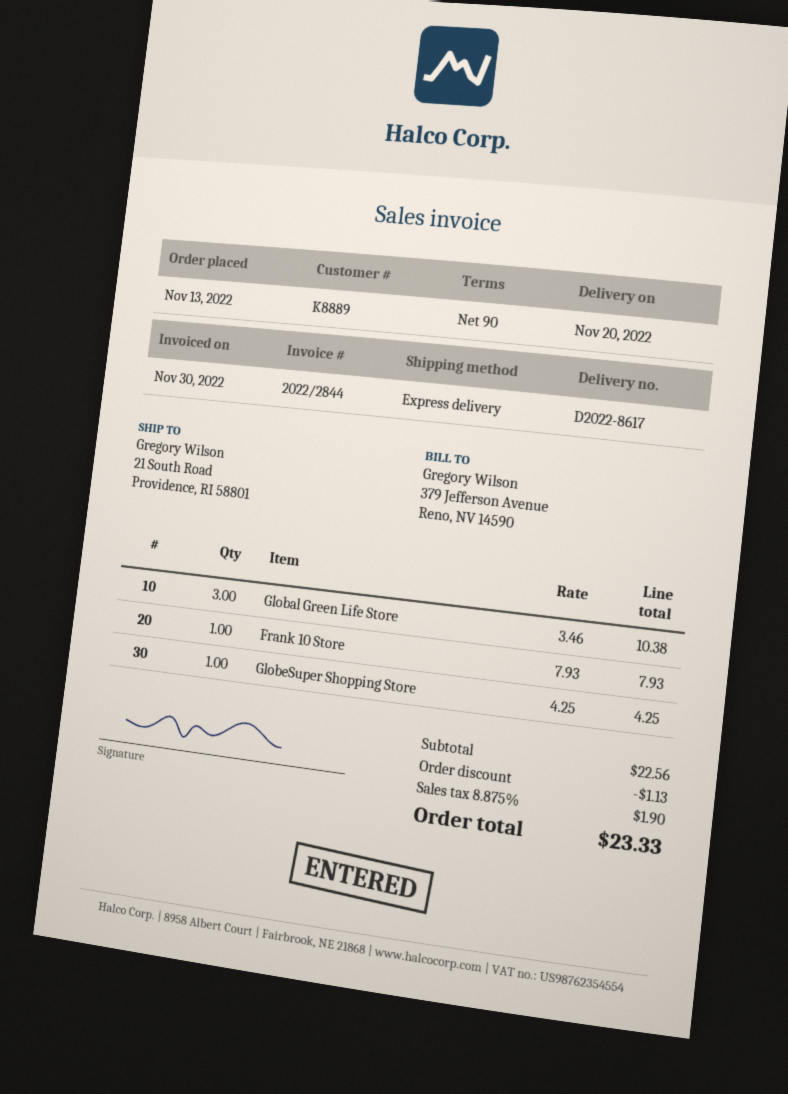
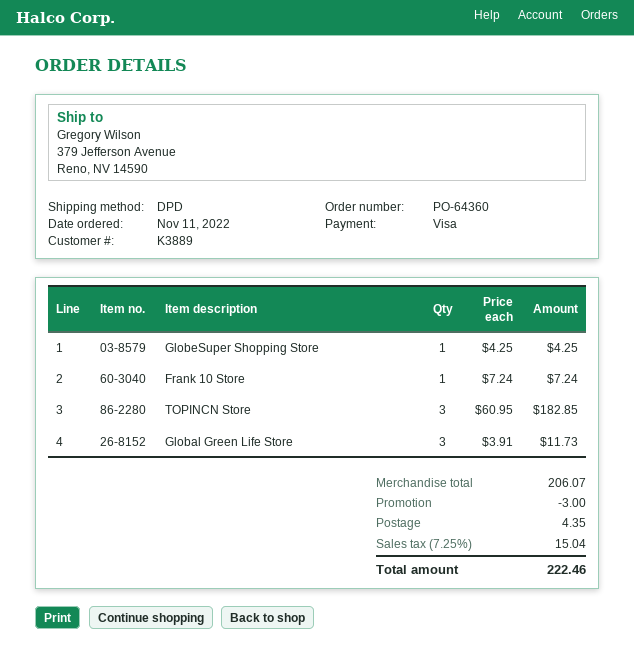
order date: 2022-11-13 -> 2022-11-11
customer number: K8889 -> K3889
shipping method: express -> DPD
ship to: 21 South Road, Providence, RI 58801 -> 379 Jefferson Avenue, Reno, NV 14590
Global Green Life Store: 3 x 3.46 = 10.38 -> 3 x 3.91 = 11.73
Frank 10 Store: 1 x 7.93 = 7.93 -> 1 x 7.24 = 7.24
TOPINCN Store: none -> 3 x 60.95 = 182.85
subtotal: 22.56 -> 206.07
discount: 1.13 -> 3.00
shipping: none -> 4.35
tax: 8.875% = 1.90 -> 7.25% = 15.04
total: 23.33 -> 222.46

